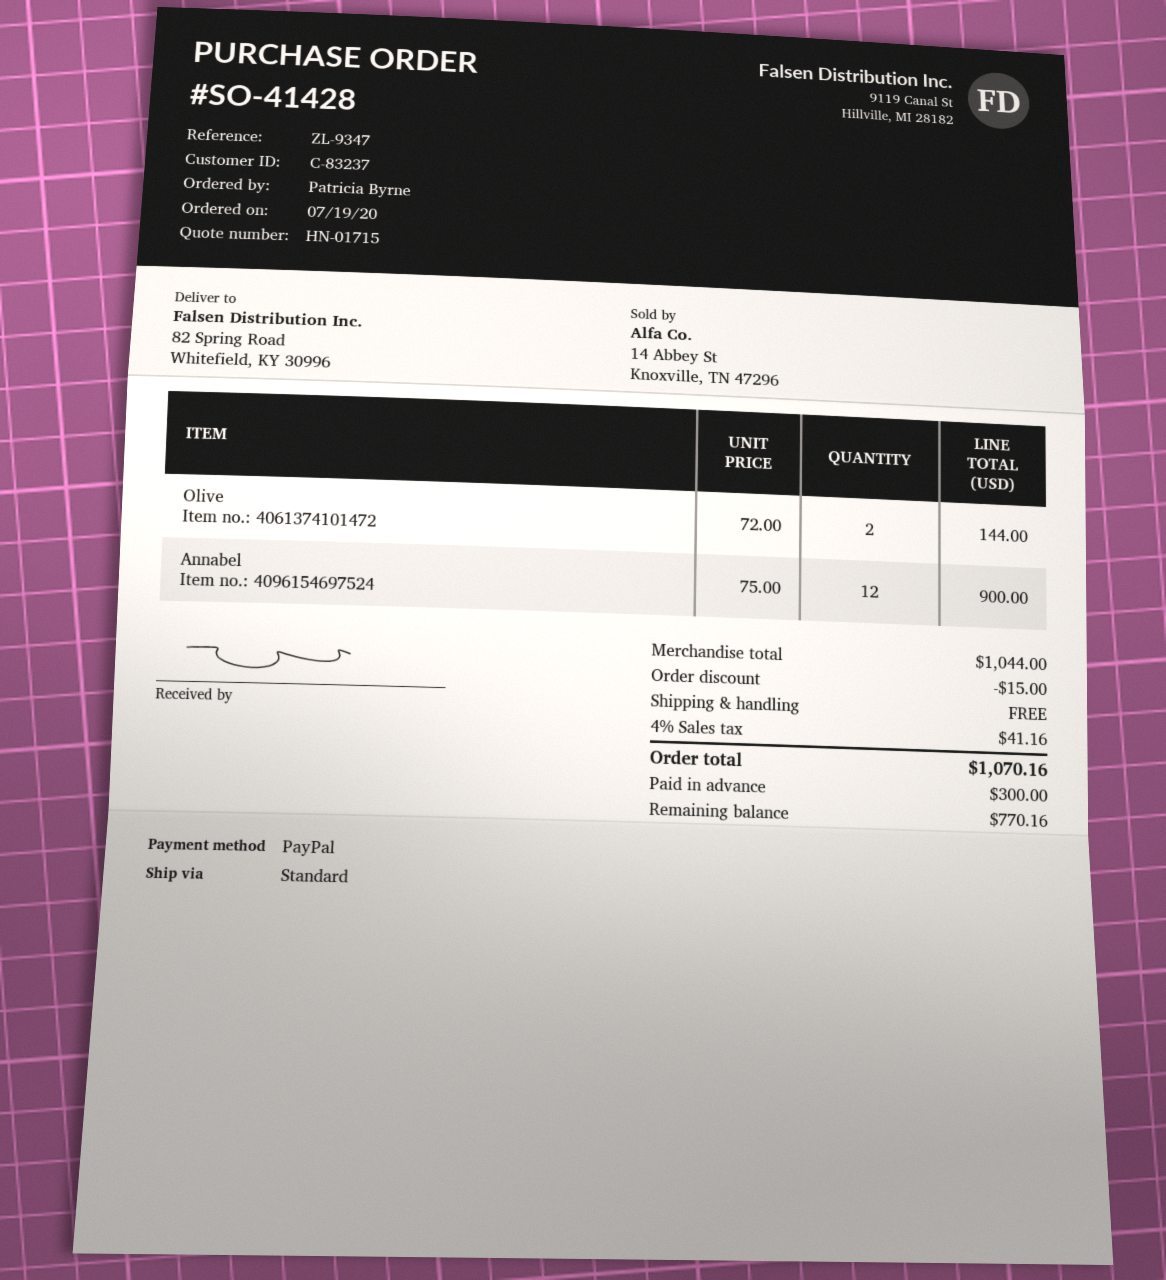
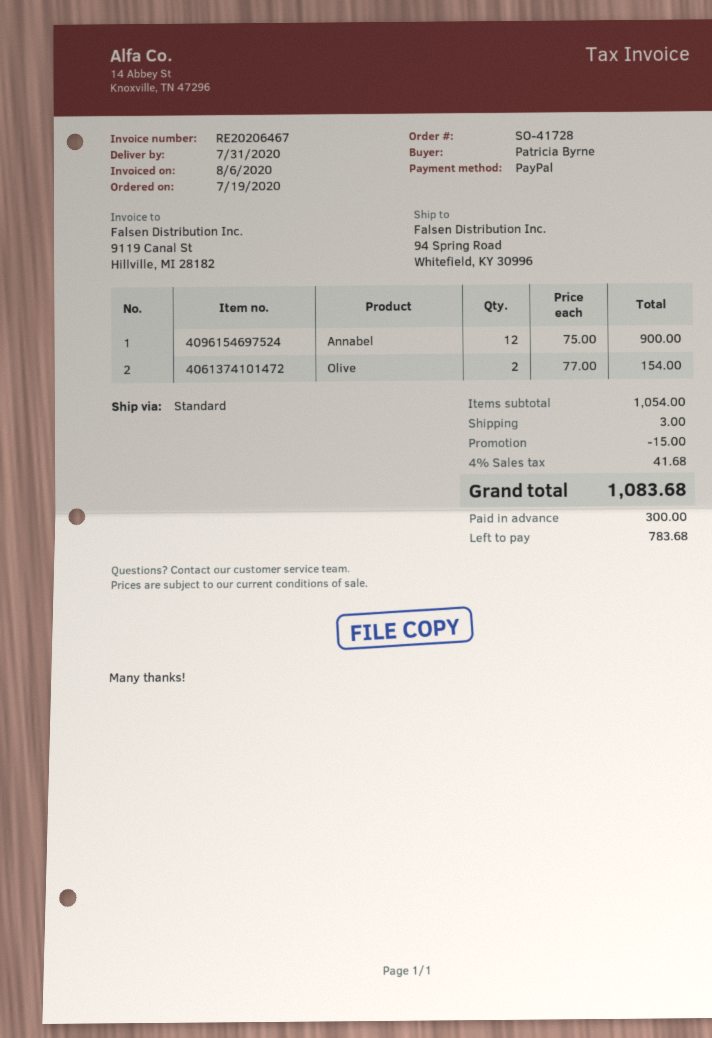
order number: SO-41428 -> SO-41728
ship to: 82 Spring Road, Whitefield, KY 30996 -> 94 Spring Road, Whitefield, KY 30996
Olive: 2 x 72.00 = 144.00 -> 2 x 77.00 = 154.00
subtotal: 1044.00 -> 1054.00
shipping: 0.00 -> 3.00
tax: 4% = 41.16 -> 4% = 41.68
total: 1070.16 -> 1083.68
balance: 770.16 -> 783.68

